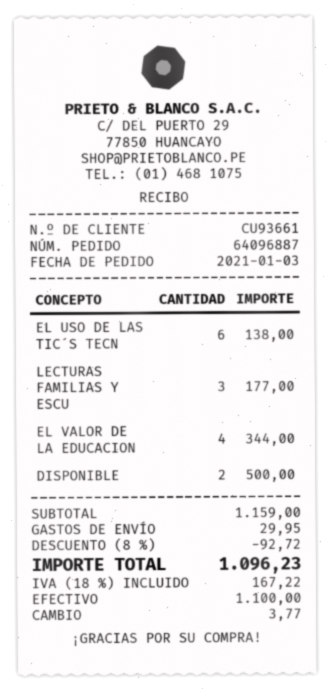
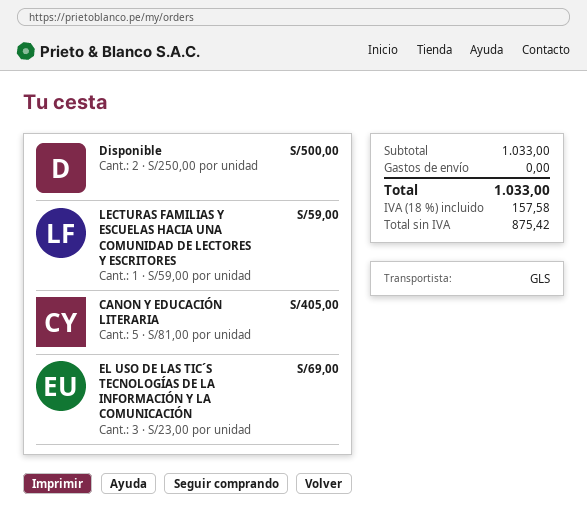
EL USO DE LAS TIC´S TECN: 6 for 138.00 -> 3 for 69.00
LECTURAS FAMILIAS Y ESCU: 3 for 177.00 -> 1 for 59.00
EL VALOR DE LA EDUCACION: 4 for 344.00 -> none
CANON Y EDUCACIÓN LITERARIA: none -> 5 for 405.00
subtotal: 1159.00 -> 1033.00
discount: 8% = 92.72 -> none
shipping: 29.95 -> 0.00
tax: 18% = 167.22 -> 18% = 157.58
total: 1096.23 -> 1033.00

